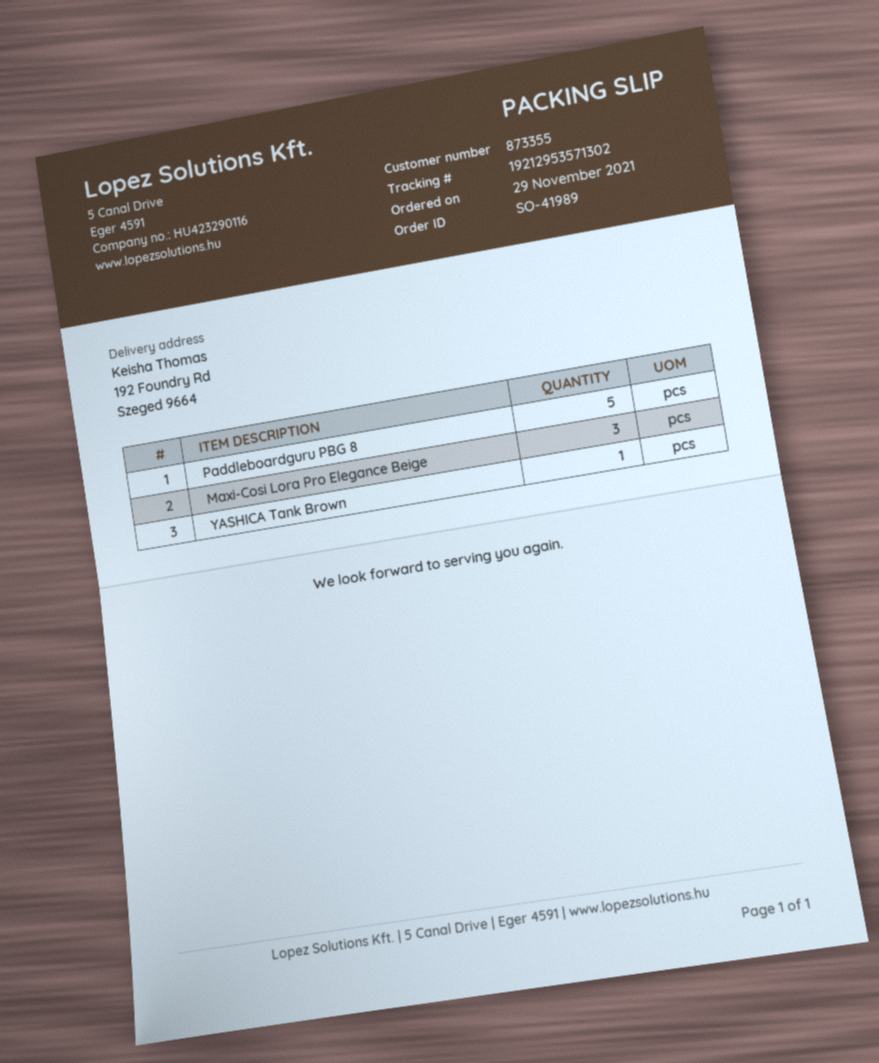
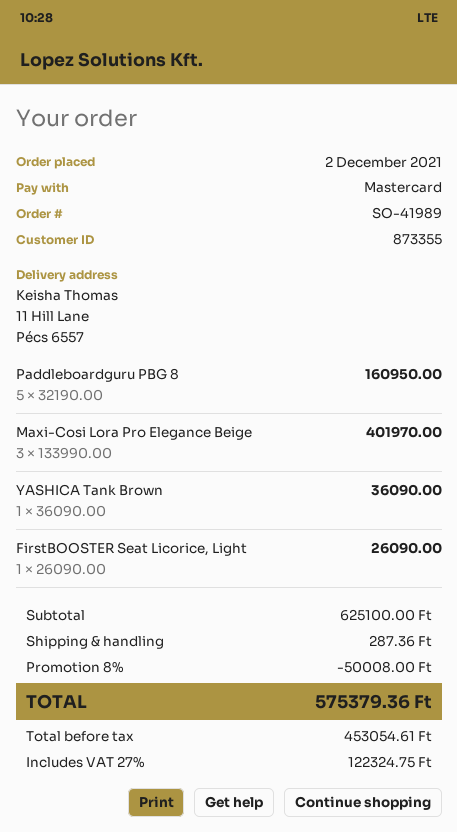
order date: 2021-11-29 -> 2021-12-02
ship to: 192 Foundry Rd, Szeged 9664 -> 11 Hill Lane, Pécs 6557
FirstBOOSTER Seat Licorice, Light: none -> 1

